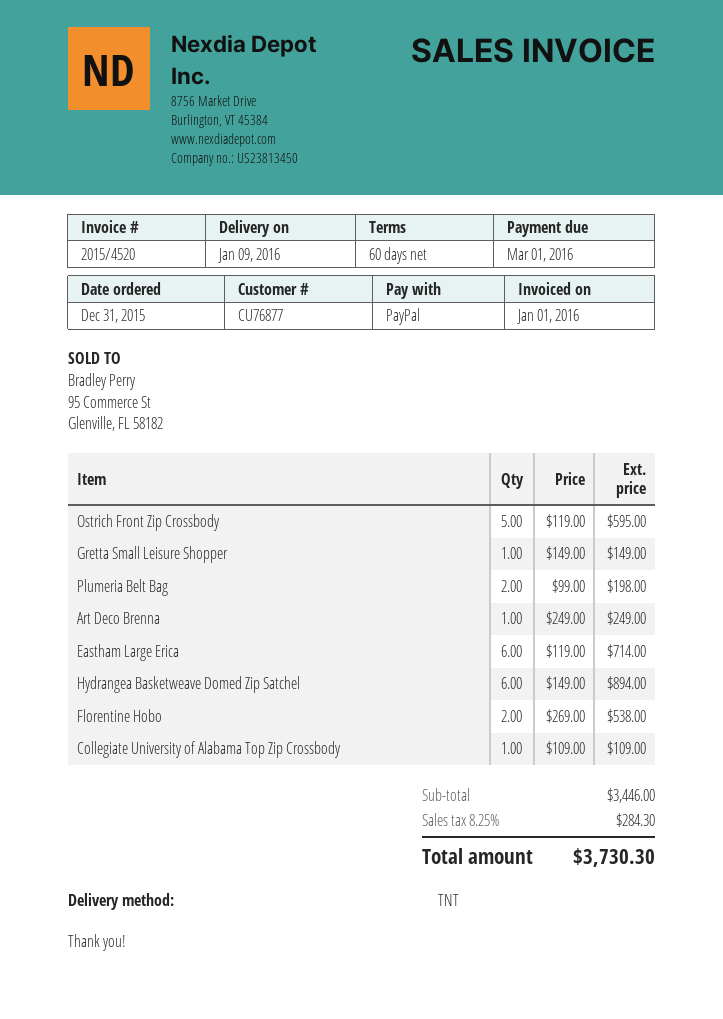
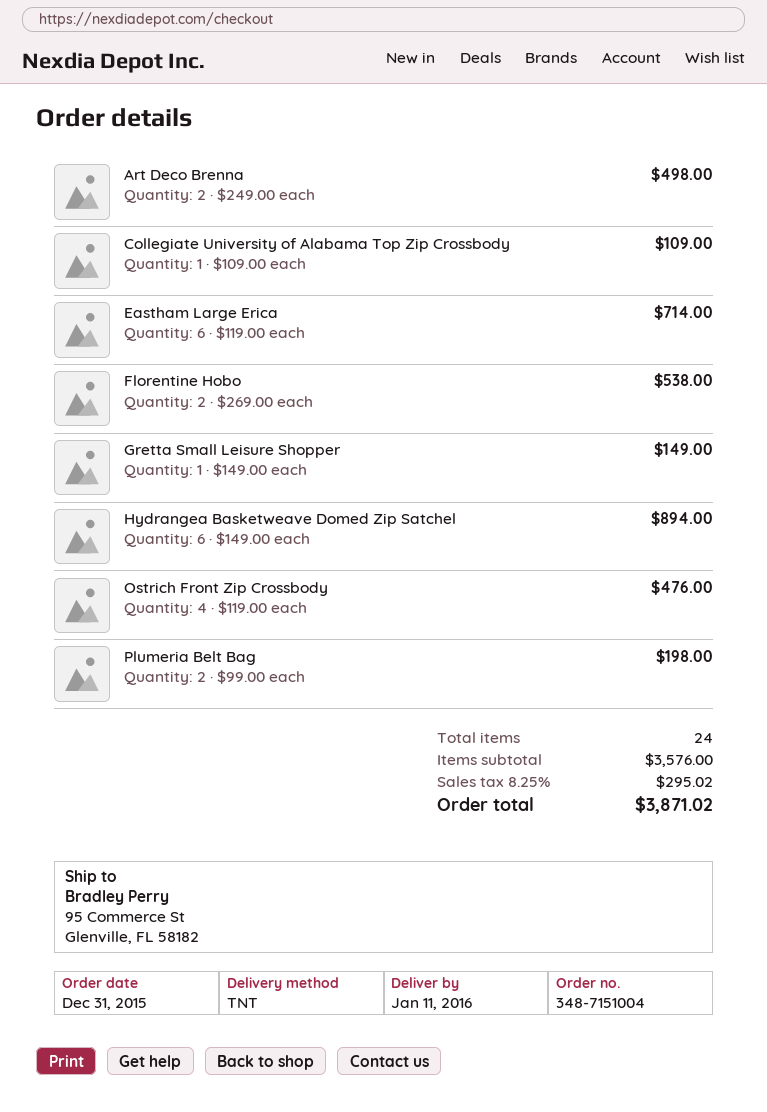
delivery date: 2016-01-09 -> 2016-01-11
Ostrich Front Zip Crossbody: 5 x 119.00 = 595.00 -> 4 x 119.00 = 476.00
Art Deco Brenna: 1 x 249.00 = 249.00 -> 2 x 249.00 = 498.00
subtotal: 3446.00 -> 3576.00
tax: 8.25% = 284.30 -> 8.25% = 295.02
total: 3730.30 -> 3871.02

